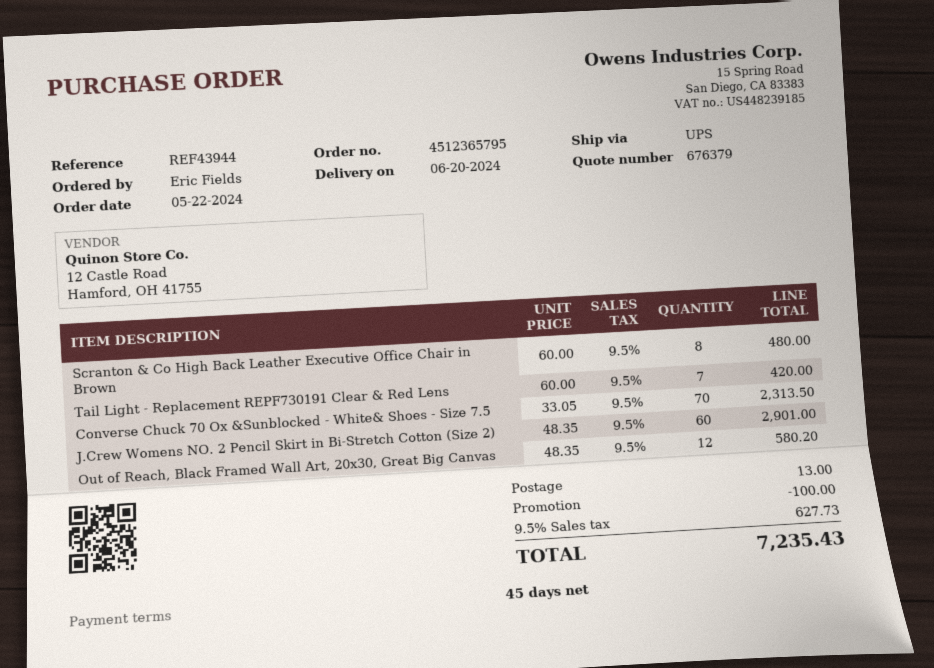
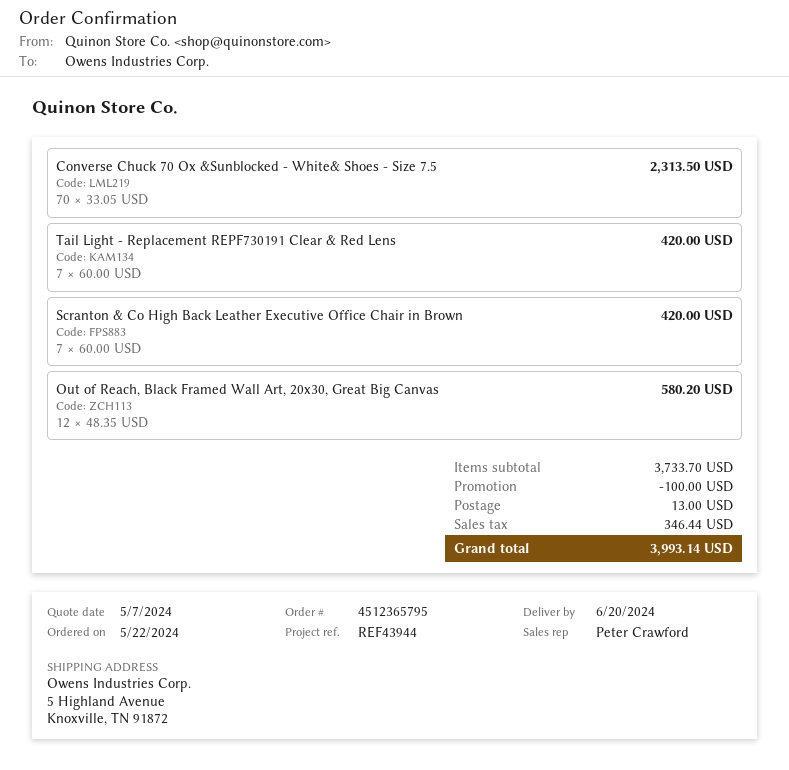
Scranton & Co High Back Leather Executive Office Chair in Brown: 8 x 60.00 = 480.00 -> 7 x 60.00 = 420.00
J.Crew Womens NO. 2 Pencil Skirt in Bi-Stretch Cotton (Size 2): 60 x 48.35 = 2901.00 -> none
tax: 627.73 -> 346.44
total: 7235.43 -> 3993.14

